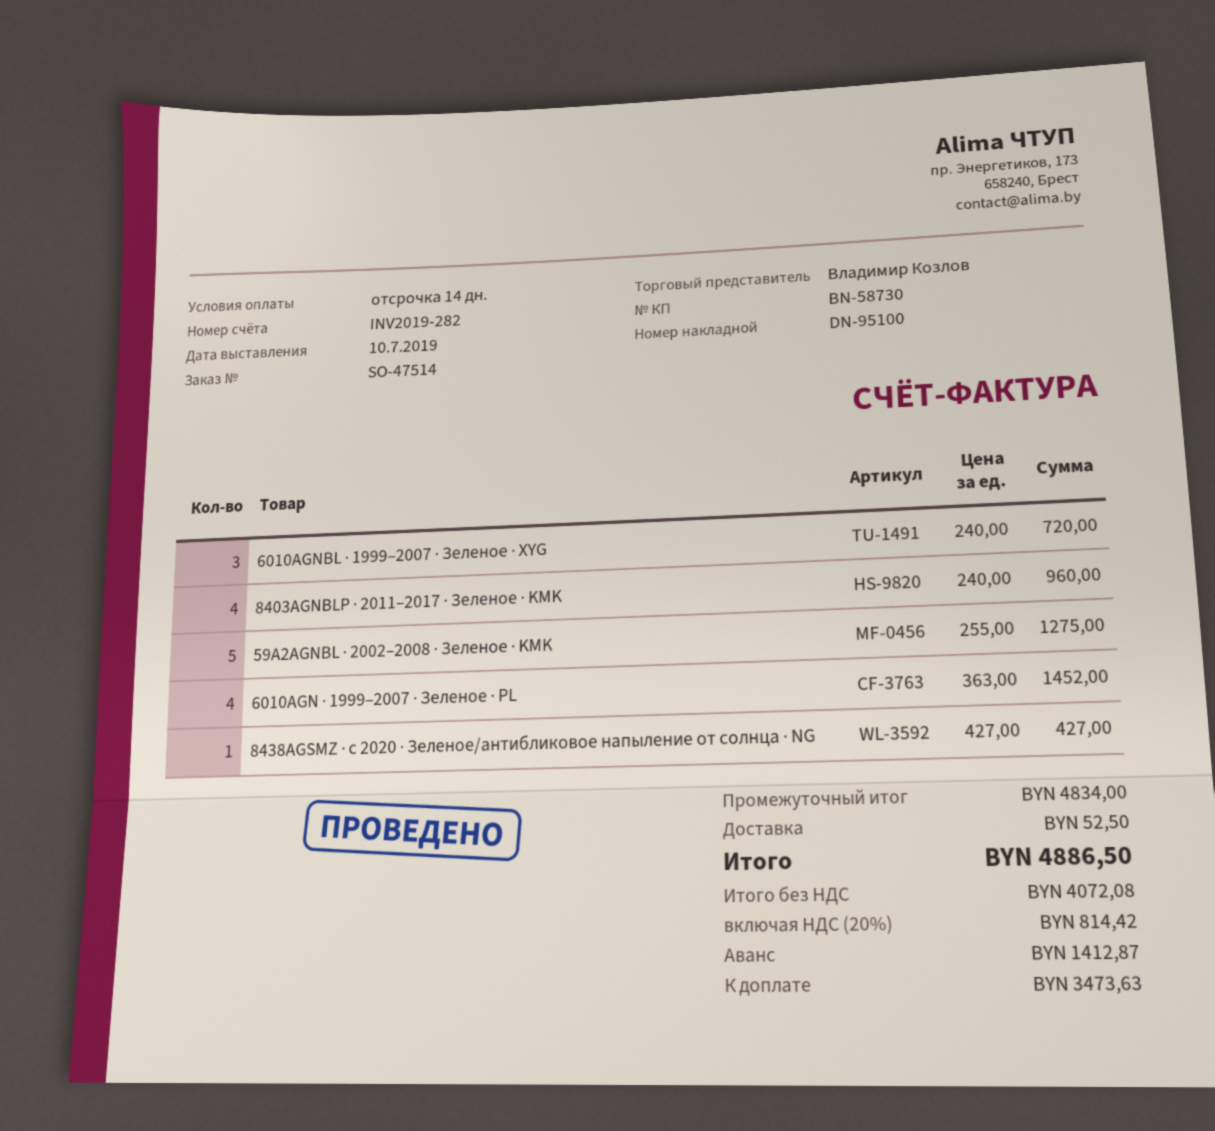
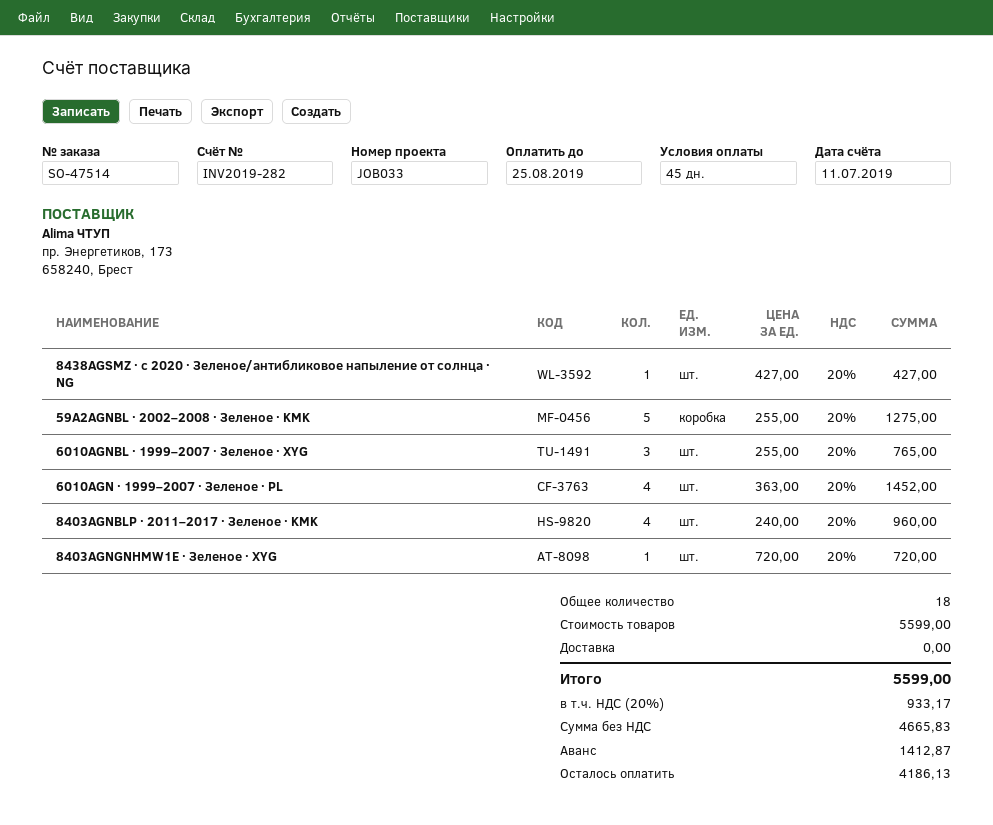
invoice date: 2019-07-10 -> 2019-07-11
payment terms: 14 days -> 45 days
6010AGNBL · 1999–2007 · Зеленое · XYG: 3 x 240.00 = 720.00 -> 3 x 255.00 = 765.00
8403AGNGNHMW1E · Зеленое · XYG: none -> 1 x 720.00 = 720.00
subtotal: 4834.00 -> 5599.00
shipping: 52.50 -> 0.00
net: 4072.08 -> 4665.83
tax: 20% = 814.42 -> 20% = 933.17
total: 4886.50 -> 5599.00
balance: 3473.63 -> 4186.13

